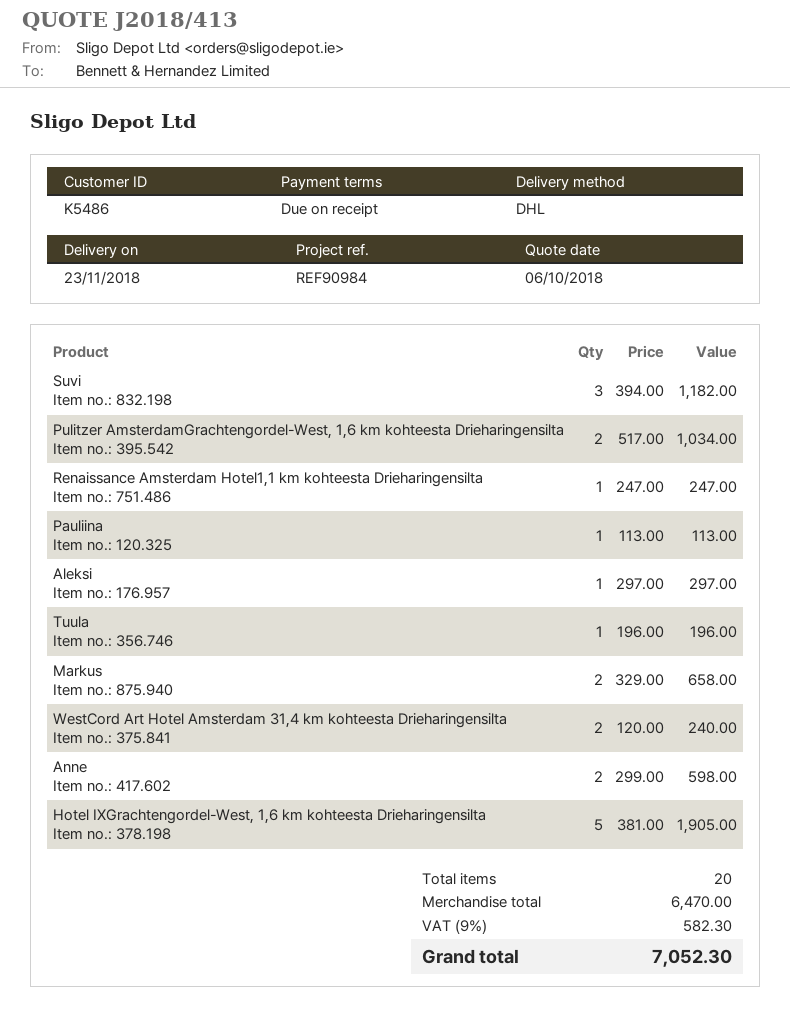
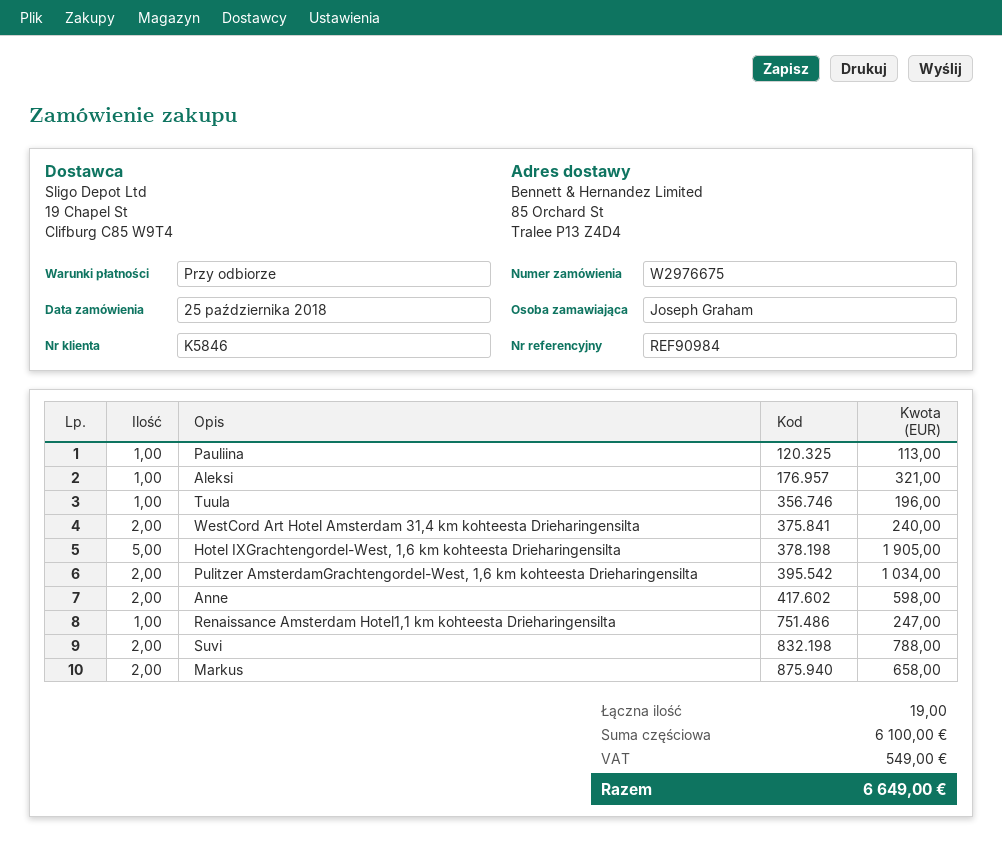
customer number: K5486 -> K5846
Suvi: 3 for 1182.00 -> 2 for 788.00
Aleksi: 1 for 297.00 -> 1 for 321.00
total quantity: 20 -> 19
subtotal: 6470.00 -> 6100.00
tax: 582.30 -> 549.00
total: 7052.30 -> 6649.00

